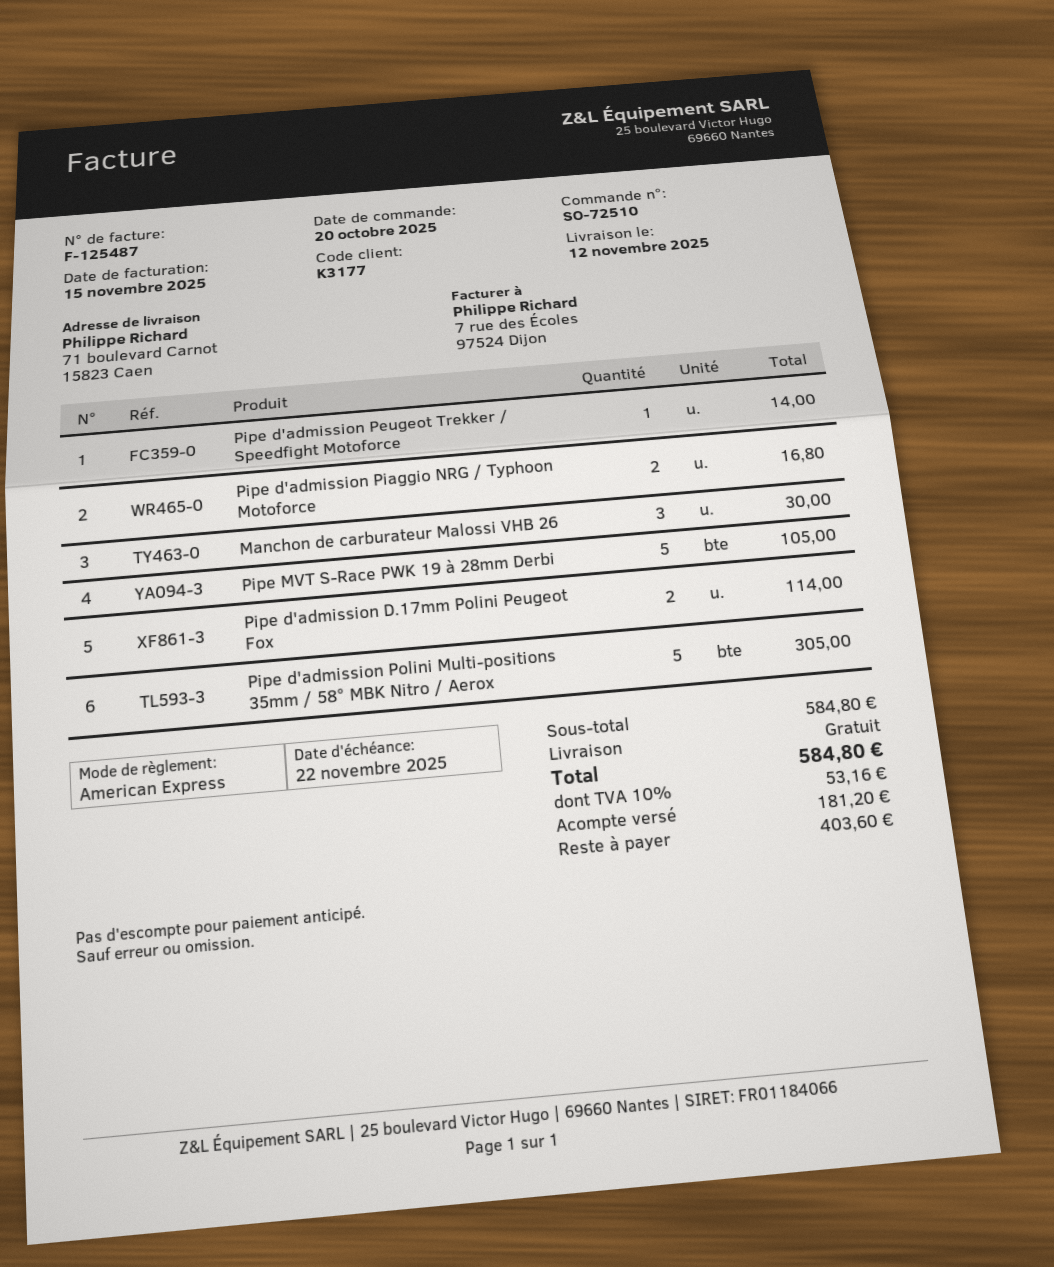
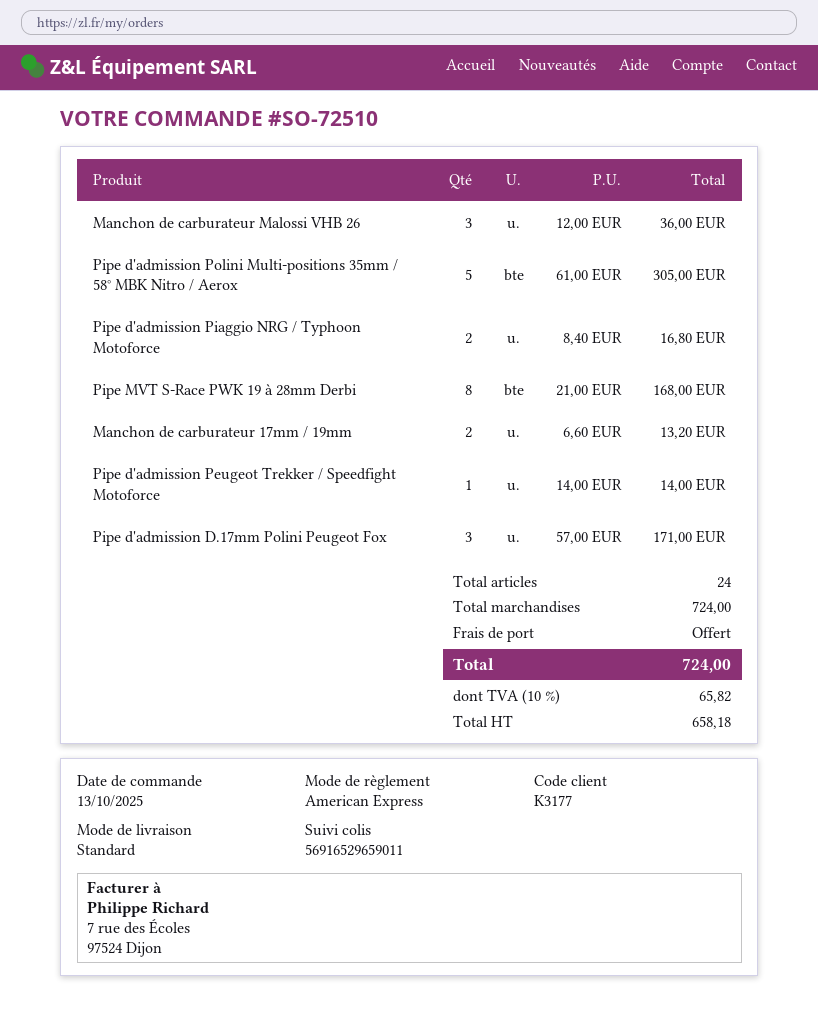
order date: 2025-10-20 -> 2025-10-13
Manchon de carburateur Malossi VHB 26: 3 for 30.00 -> 3 for 36.00
Pipe MVT S-Race PWK 19 à 28mm Derbi: 5 for 105.00 -> 8 for 168.00
Pipe d'admission D.17mm Polini Peugeot Fox: 2 for 114.00 -> 3 for 171.00
Manchon de carburateur 17mm / 19mm: none -> 2 for 13.20
subtotal: 584.80 -> 724.00
tax: 10% = 53.16 -> 10% = 65.82
total: 584.80 -> 724.00

